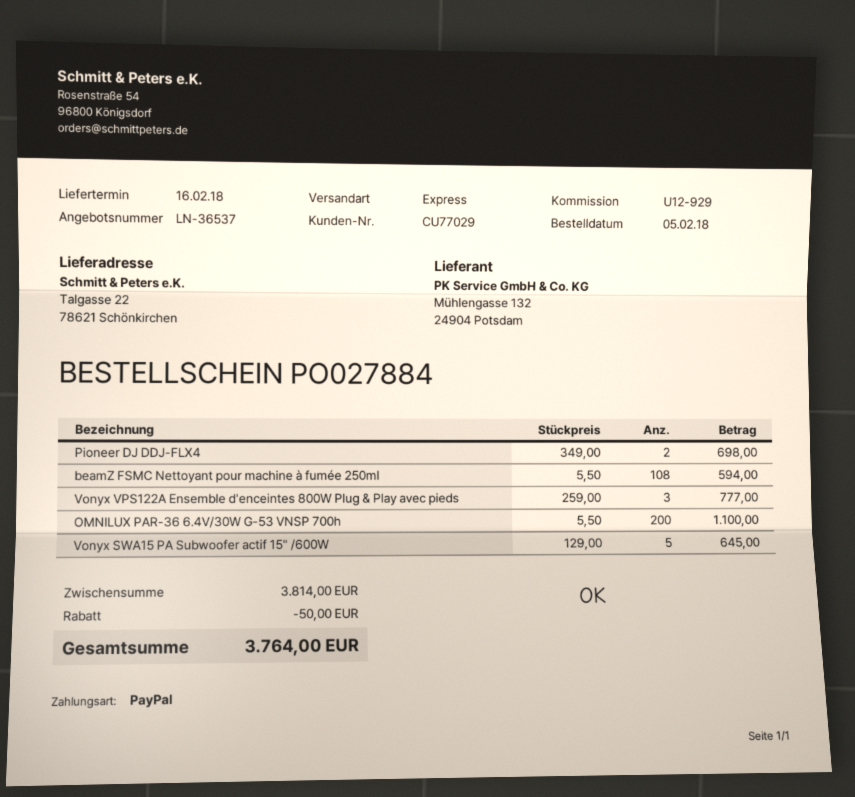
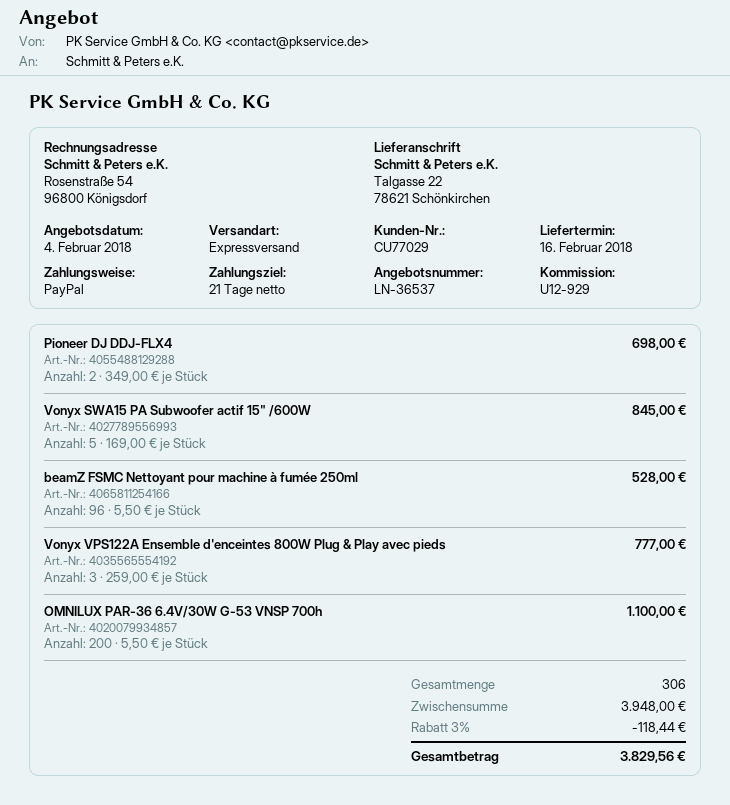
beamZ FSMC Nettoyant pour machine à fumée 250ml: 108 x 5.50 = 594.00 -> 96 x 5.50 = 528.00
Vonyx SWA15 PA Subwoofer actif 15" /600W: 5 x 129.00 = 645.00 -> 5 x 169.00 = 845.00
subtotal: 3814.00 -> 3948.00
discount: 50.00 -> 118.44
total: 3764.00 -> 3829.56

